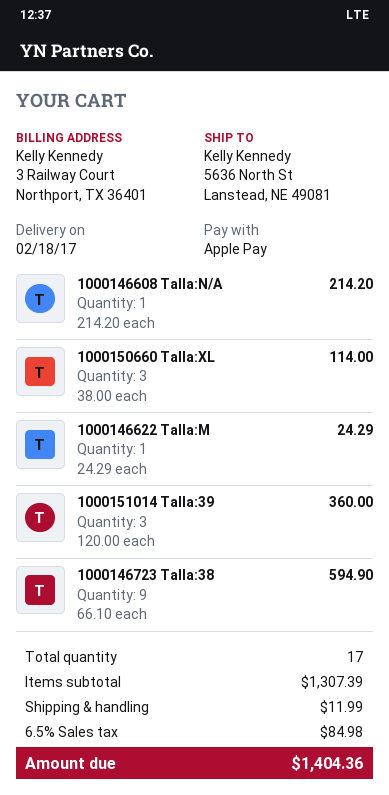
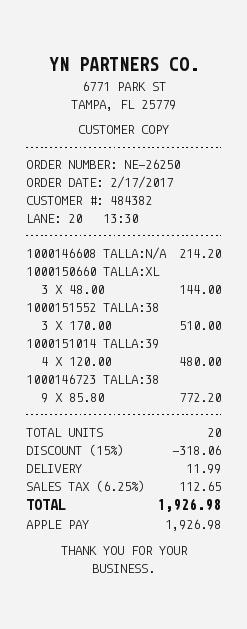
1000150660 Talla:XL: 3 x 38.00 = 114.00 -> 3 x 48.00 = 144.00
1000146622 Talla:M: 1 x 24.29 = 24.29 -> none
1000151014 Talla:39: 3 x 120.00 = 360.00 -> 4 x 120.00 = 480.00
1000146723 Talla:38: 9 x 66.10 = 594.90 -> 9 x 85.80 = 772.20
1000151552 TALLA:38: none -> 3 x 170.00 = 510.00
total quantity: 17 -> 20
discount: none -> 15% = 318.06
tax: 6.5% = 84.98 -> 6.25% = 112.65
total: 1404.36 -> 1926.98

